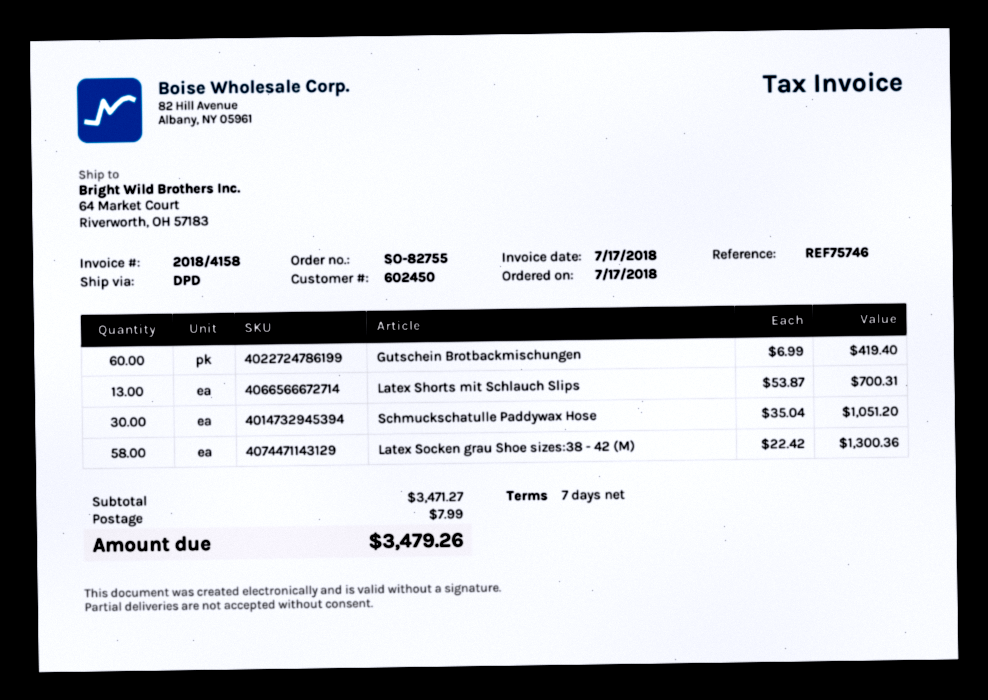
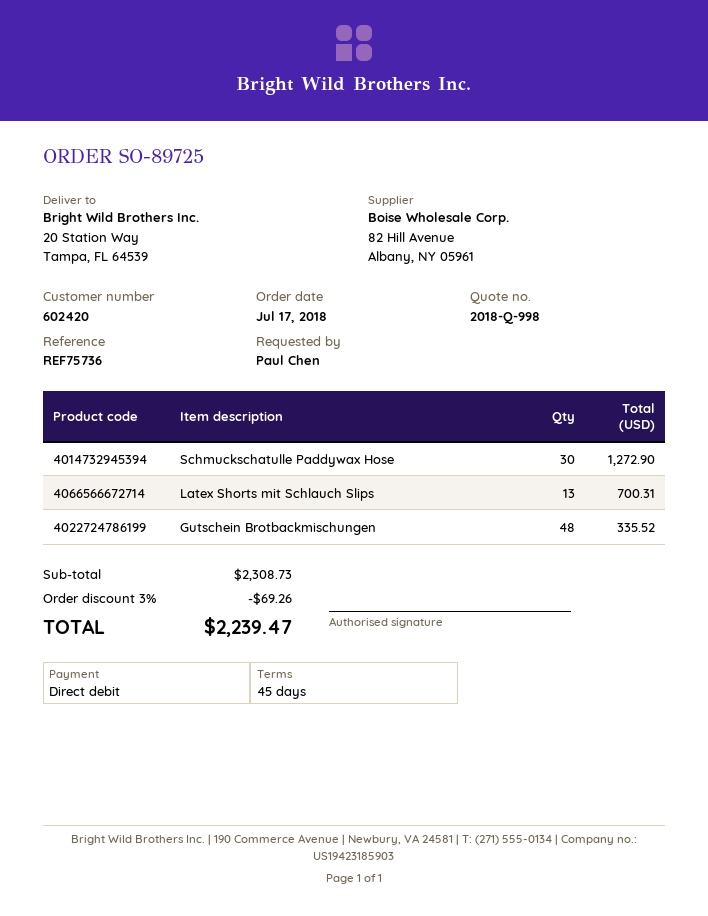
order number: SO-82755 -> SO-89725
payment terms: 7 days -> 45 days
customer number: 602450 -> 602420
reference: REF75746 -> REF75736
ship to: 64 Market Court, Riverworth, OH 57183 -> 20 Station Way, Tampa, FL 64539
Gutschein Brotbackmischungen: 60 for 419.40 -> 48 for 335.52
Schmuckschatulle Paddywax Hose: 30 for 1051.20 -> 30 for 1272.90
Latex Socken grau Shoe sizes:38 - 42 (M): 58 for 1300.36 -> none
subtotal: 3471.27 -> 2308.73
discount: none -> 3% = 69.26
shipping: 7.99 -> none
total: 3479.26 -> 2239.47

